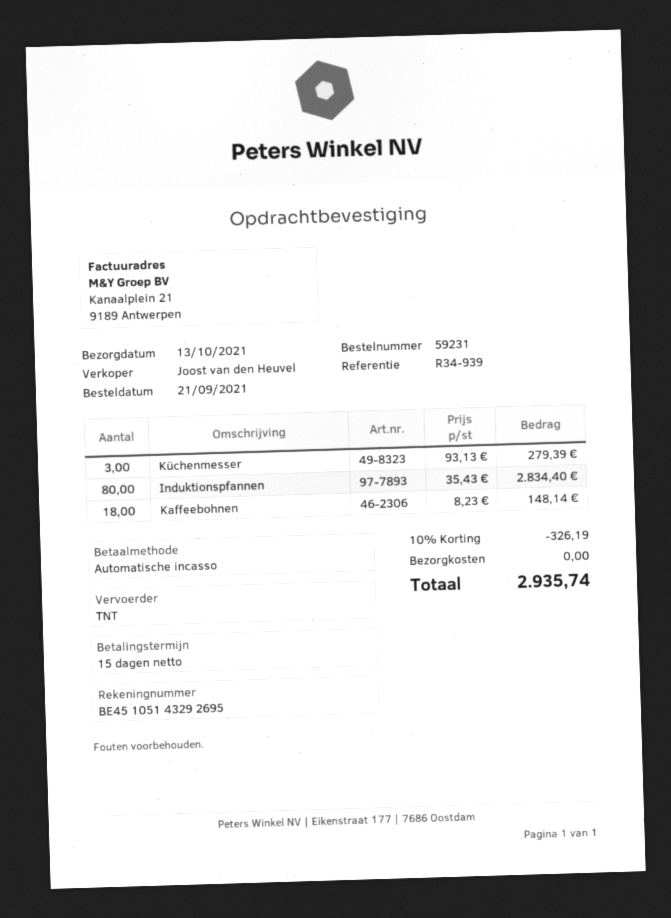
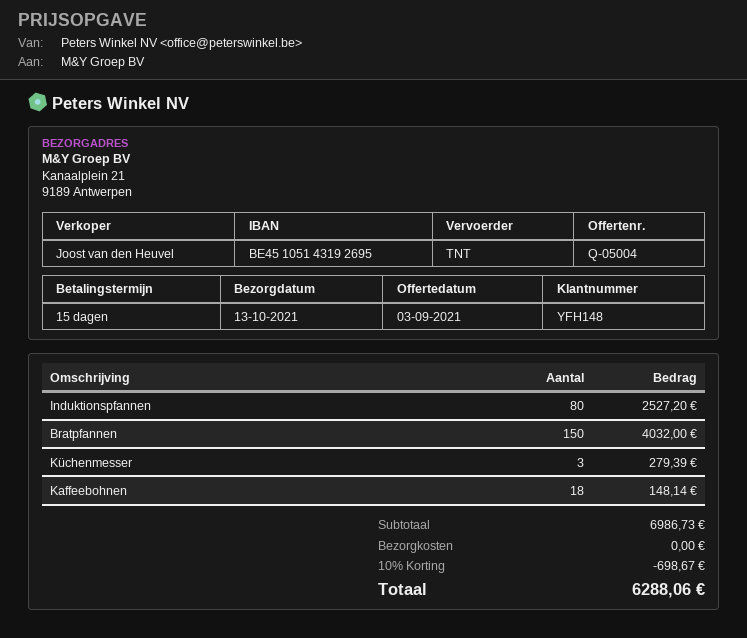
bank account: BE45105143292695 -> BE45105143192695
Induktionspfannen: 80 for 2834.40 -> 80 for 2527.20
Bratpfannen: none -> 150 for 4032.00
discount: 10% = 326.19 -> 10% = 698.67
total: 2935.74 -> 6288.06

